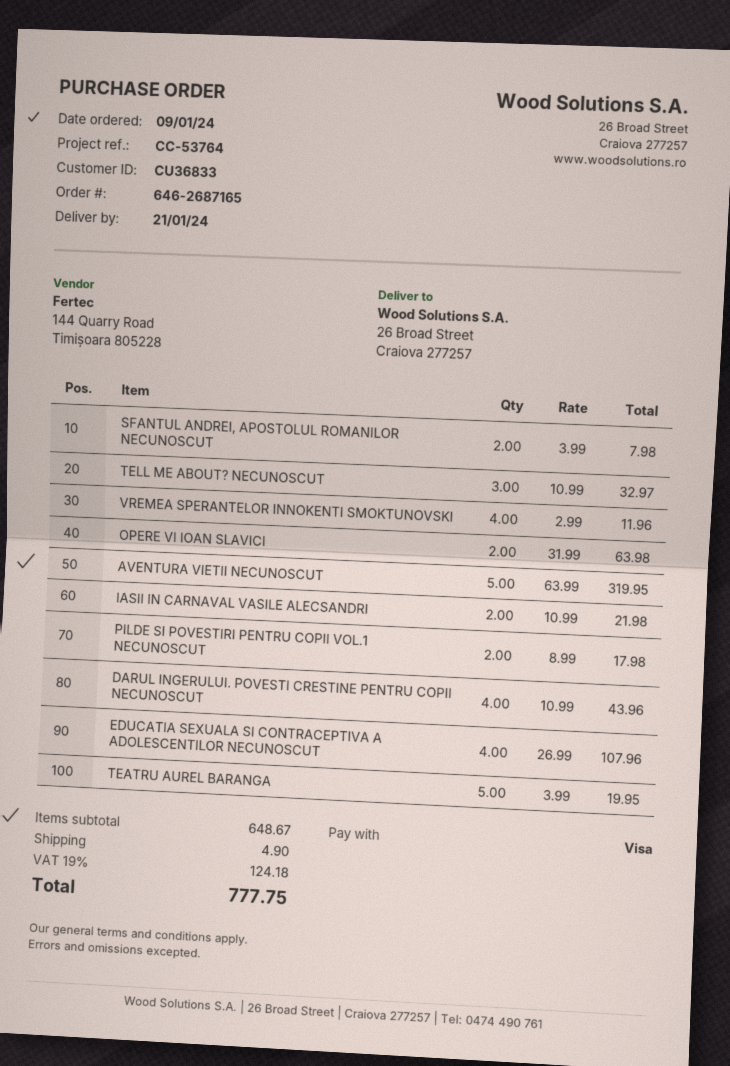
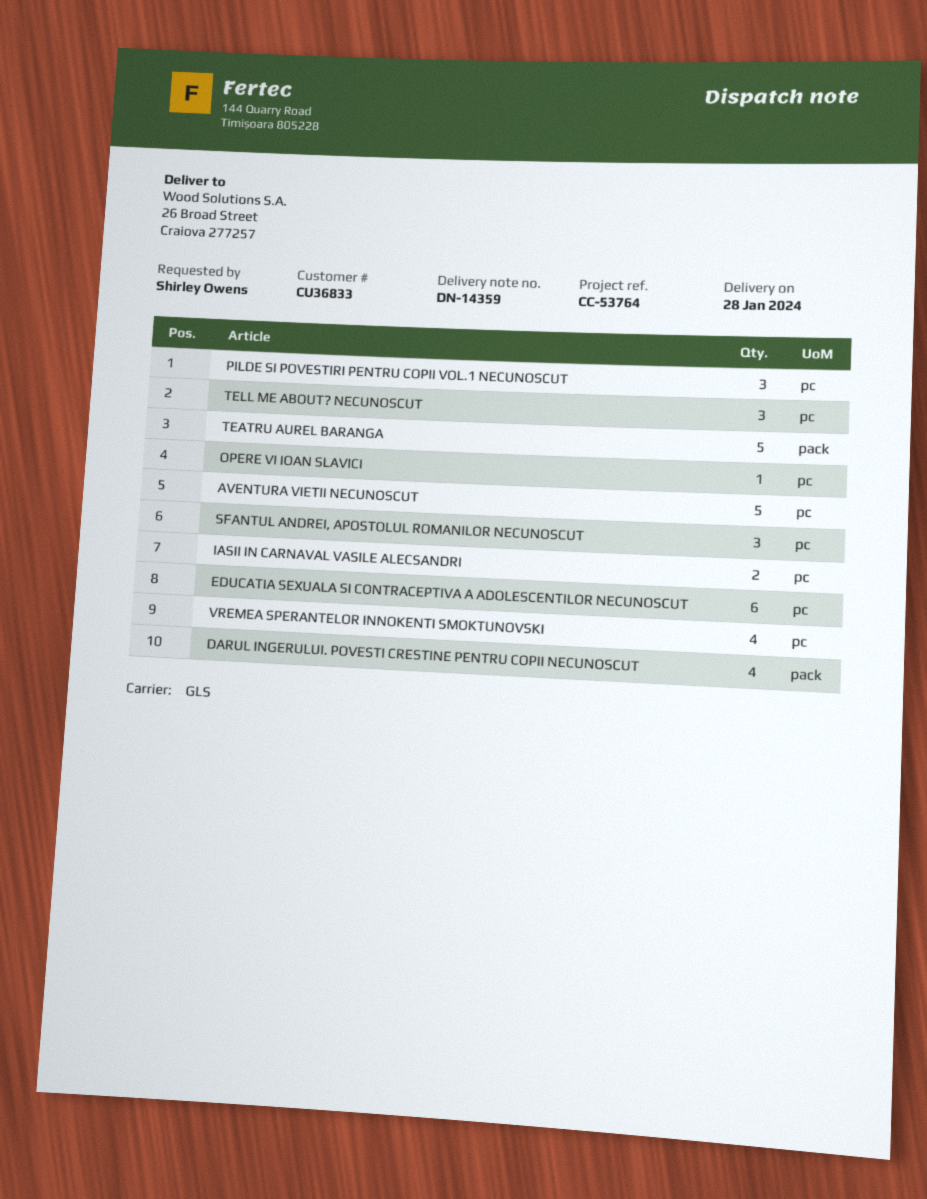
delivery date: 2024-01-21 -> 2024-01-28
SFANTUL ANDREI, APOSTOLUL ROMANILOR NECUNOSCUT: 2 -> 3
OPERE VI IOAN SLAVICI: 2 -> 1
PILDE SI POVESTIRI PENTRU COPII VOL.1 NECUNOSCUT: 2 -> 3
EDUCATIA SEXUALA SI CONTRACEPTIVA A ADOLESCENTILOR NECUNOSCUT: 4 -> 6

